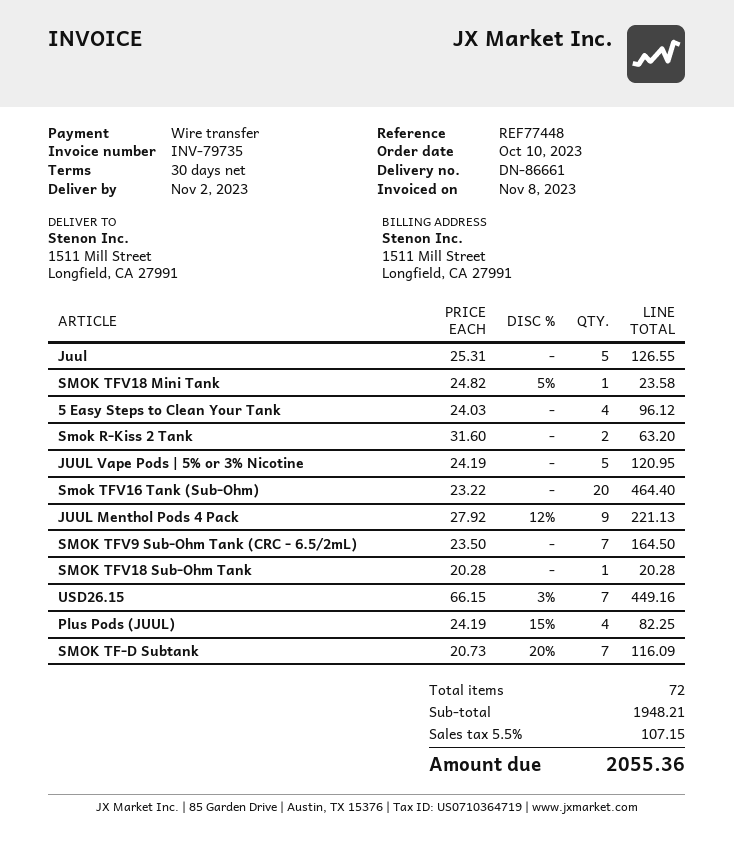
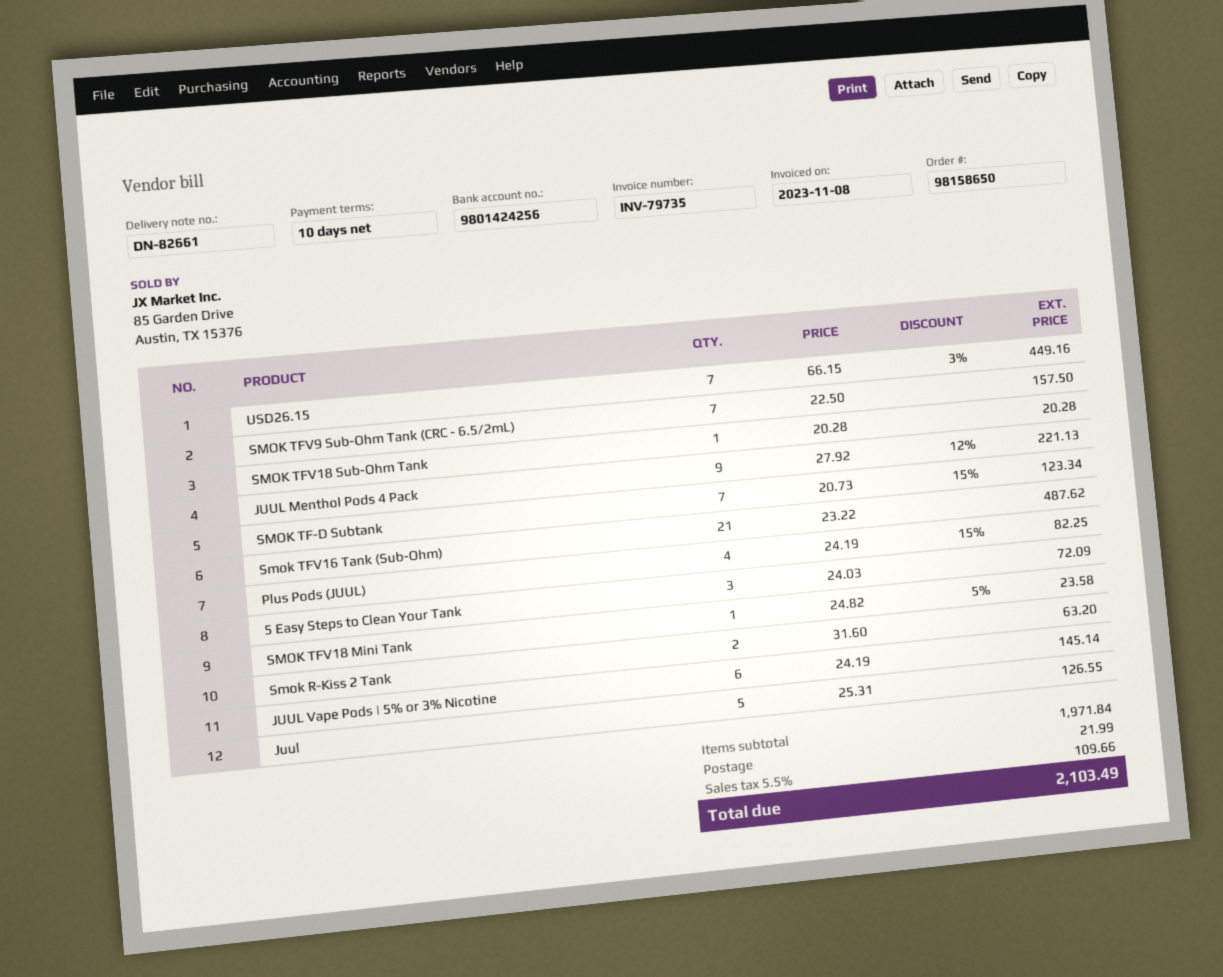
delivery note number: DN-86661 -> DN-82661
payment terms: 30 days -> 10 days
5 Easy Steps to Clean Your Tank: 4 x 24.03 = 96.12 -> 3 x 24.03 = 72.09
JUUL Vape Pods | 5% or 3% Nicotine: 5 x 24.19 = 120.95 -> 6 x 24.19 = 145.14
Smok TFV16 Tank (Sub-Ohm): 20 x 23.22 = 464.40 -> 21 x 23.22 = 487.62
SMOK TFV9 Sub-Ohm Tank (CRC - 6.5/2mL): 7 x 23.50 = 164.50 -> 7 x 22.50 = 157.50
SMOK TF-D Subtank: 7 x 20.73 - 20% = 116.09 -> 7 x 20.73 - 15% = 123.34
subtotal: 1948.21 -> 1971.84
shipping: none -> 21.99
tax: 5.5% = 107.15 -> 5.5% = 109.66
total: 2055.36 -> 2103.49

